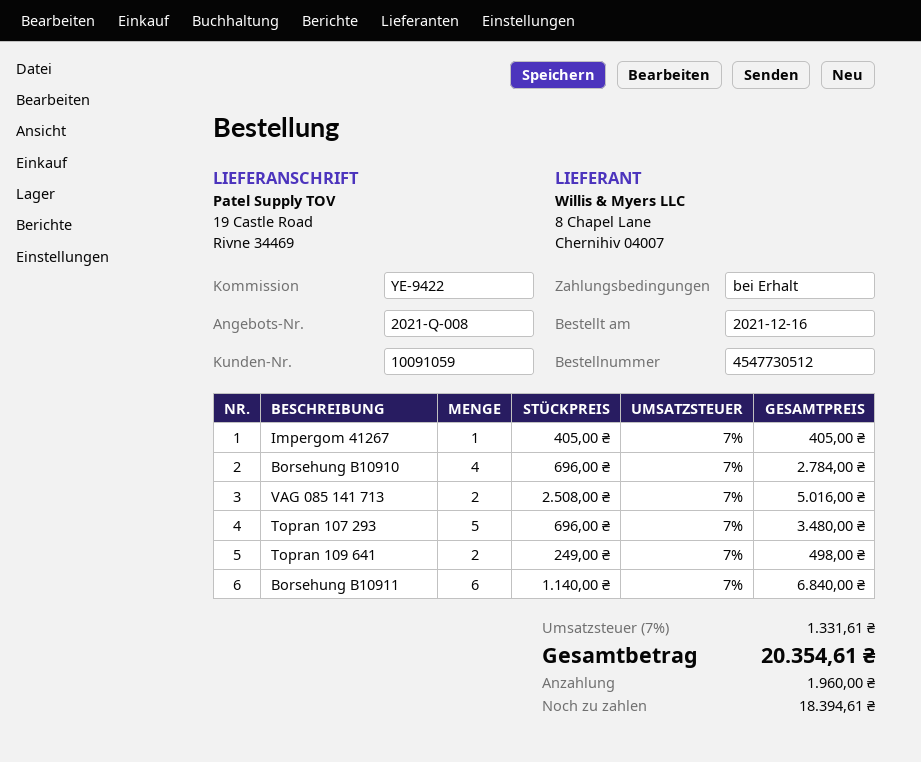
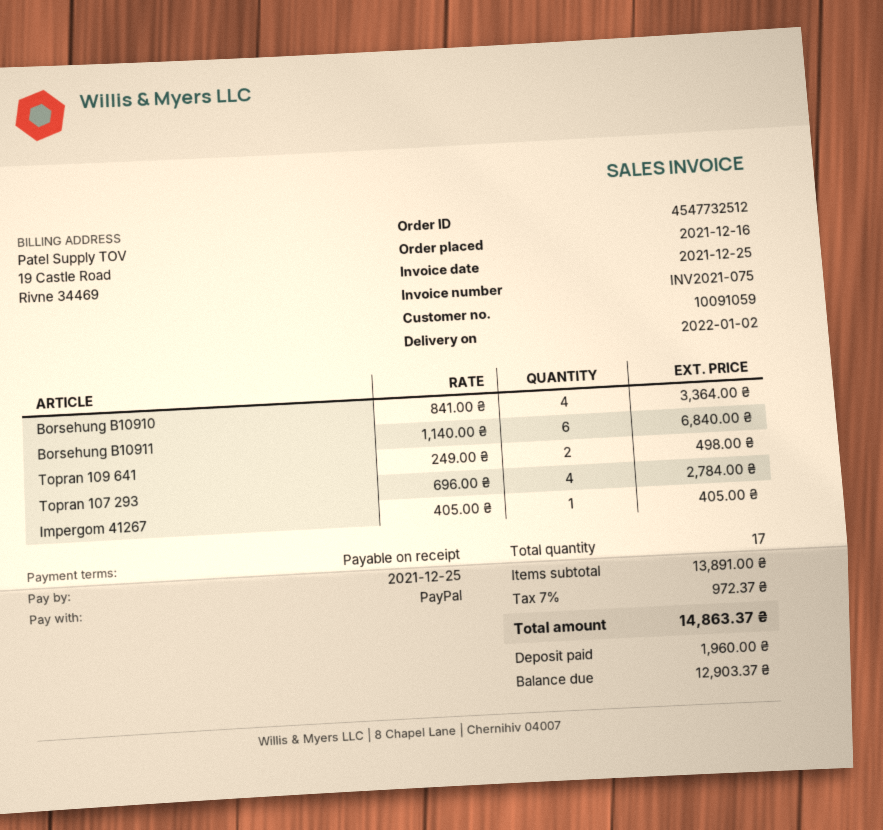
order number: 4547730512 -> 4547732512
Borsehung B10910: 4 x 696.00 = 2784.00 -> 4 x 841.00 = 3364.00
VAG 085 141 713: 2 x 2508.00 = 5016.00 -> none
Topran 107 293: 5 x 696.00 = 3480.00 -> 4 x 696.00 = 2784.00
tax: 7% = 1331.61 -> 7% = 972.37
total: 20354.61 -> 14863.37
balance: 18394.61 -> 12903.37

